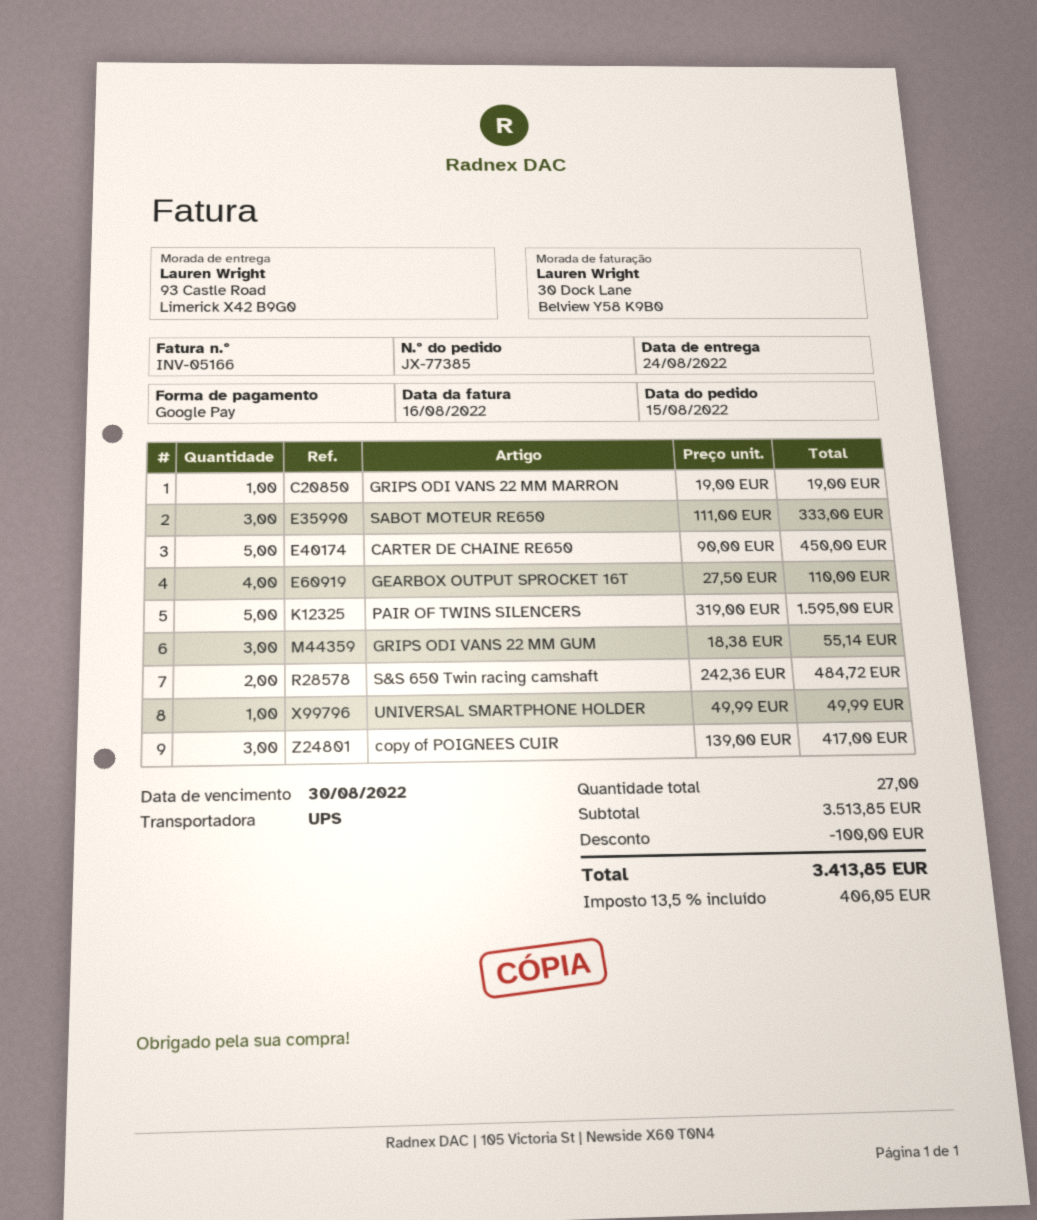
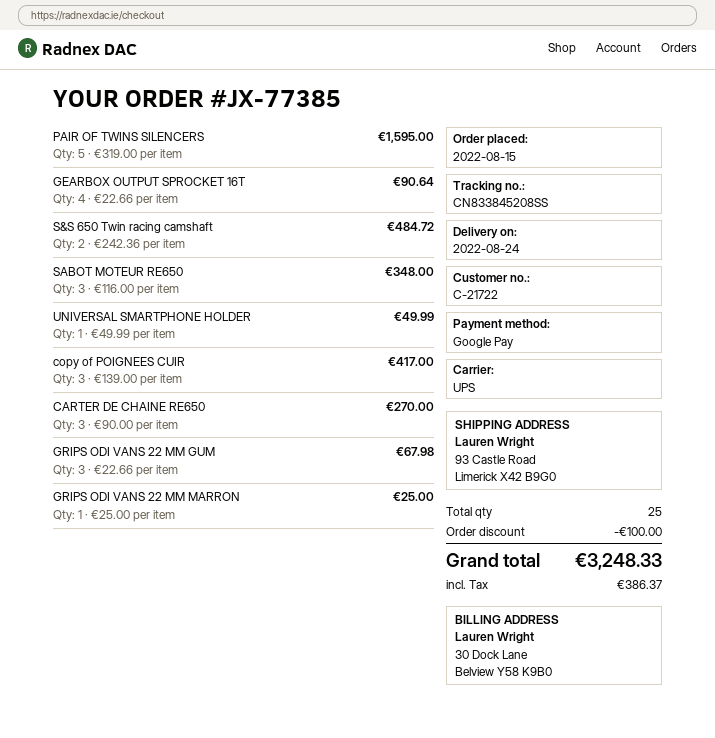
GRIPS ODI VANS 22 MM MARRON: 1 x 19.00 = 19.00 -> 1 x 25.00 = 25.00
SABOT MOTEUR RE650: 3 x 111.00 = 333.00 -> 3 x 116.00 = 348.00
CARTER DE CHAINE RE650: 5 x 90.00 = 450.00 -> 3 x 90.00 = 270.00
GEARBOX OUTPUT SPROCKET 16T: 4 x 27.50 = 110.00 -> 4 x 22.66 = 90.64
GRIPS ODI VANS 22 MM GUM: 3 x 18.38 = 55.14 -> 3 x 22.66 = 67.98
total quantity: 27 -> 25
tax: 406.05 -> 386.37
total: 3413.85 -> 3248.33

